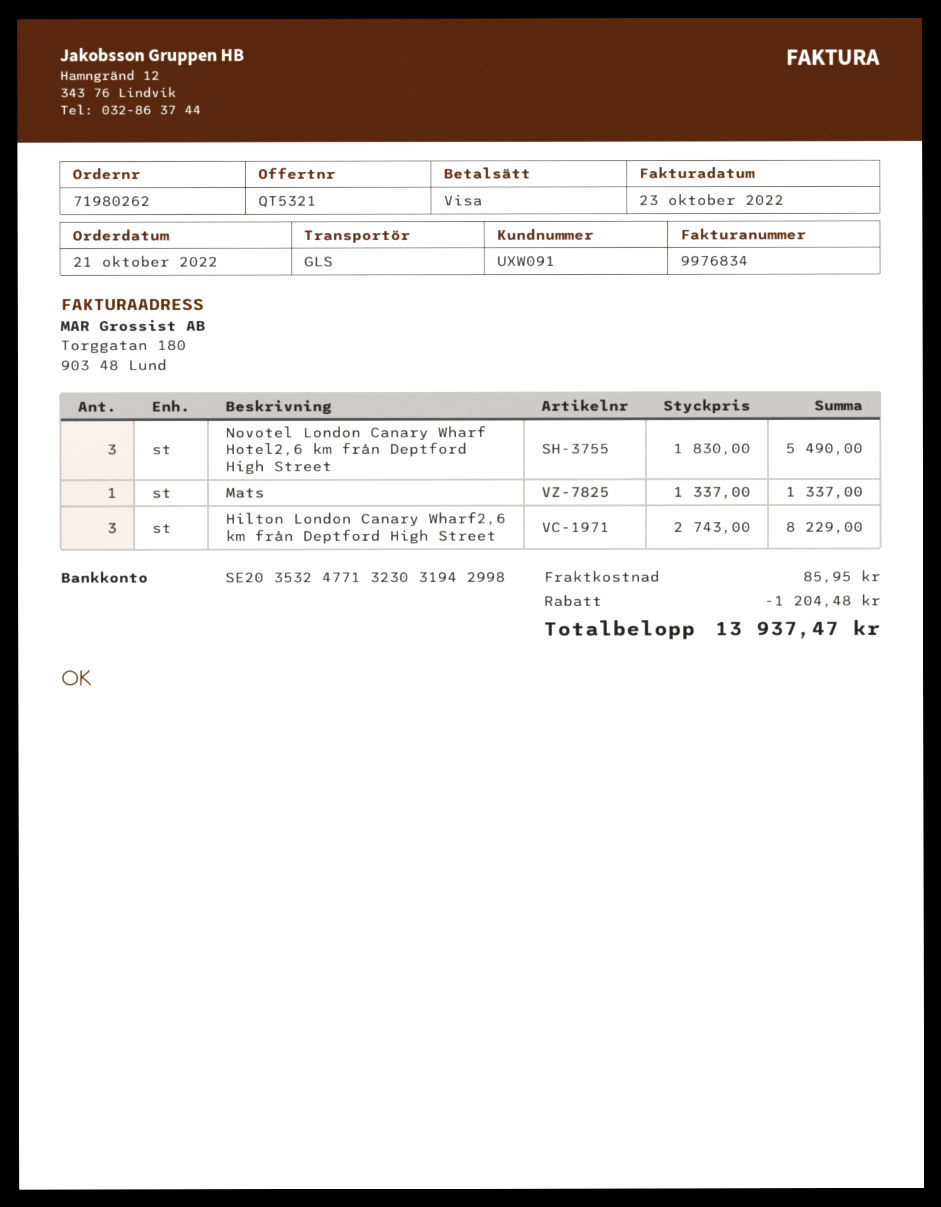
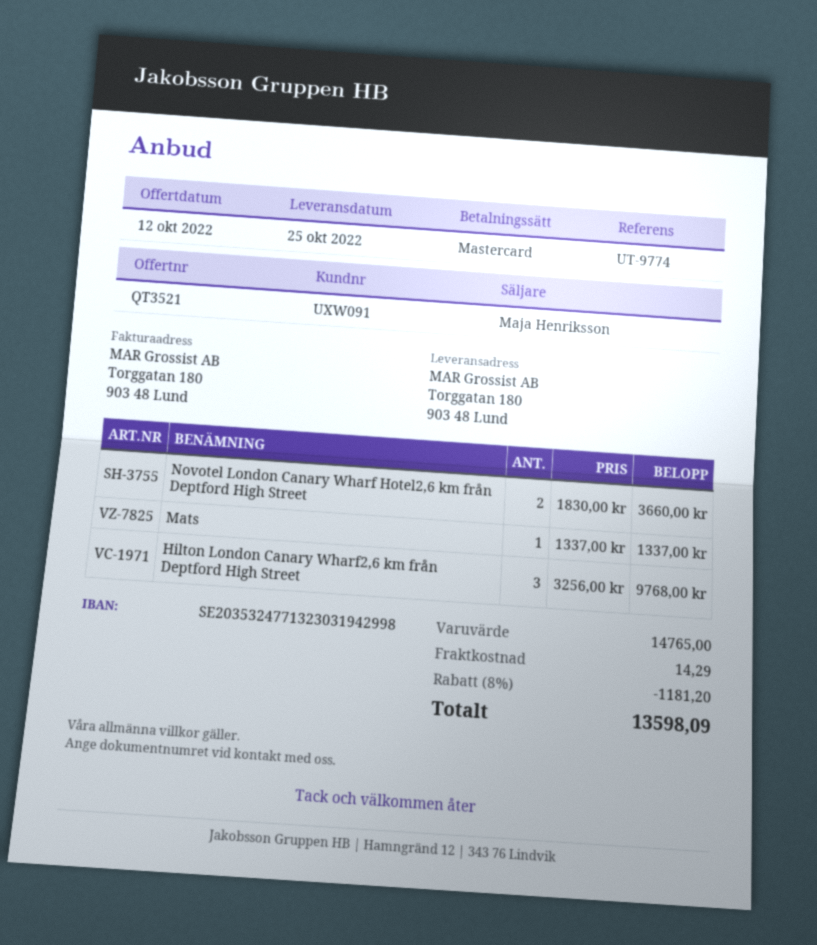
quote number: QT5321 -> QT3521
payment method: Visa -> Mastercard
Novotel London Canary Wharf Hotel2,6 km från Deptford High Street: 3 x 1830.00 = 5490.00 -> 2 x 1830.00 = 3660.00
Hilton London Canary Wharf2,6 km från Deptford High Street: 3 x 2743.00 = 8229.00 -> 3 x 3256.00 = 9768.00
discount: 1204.48 -> 1181.20
shipping: 85.95 -> 14.29
total: 13937.47 -> 13598.09

